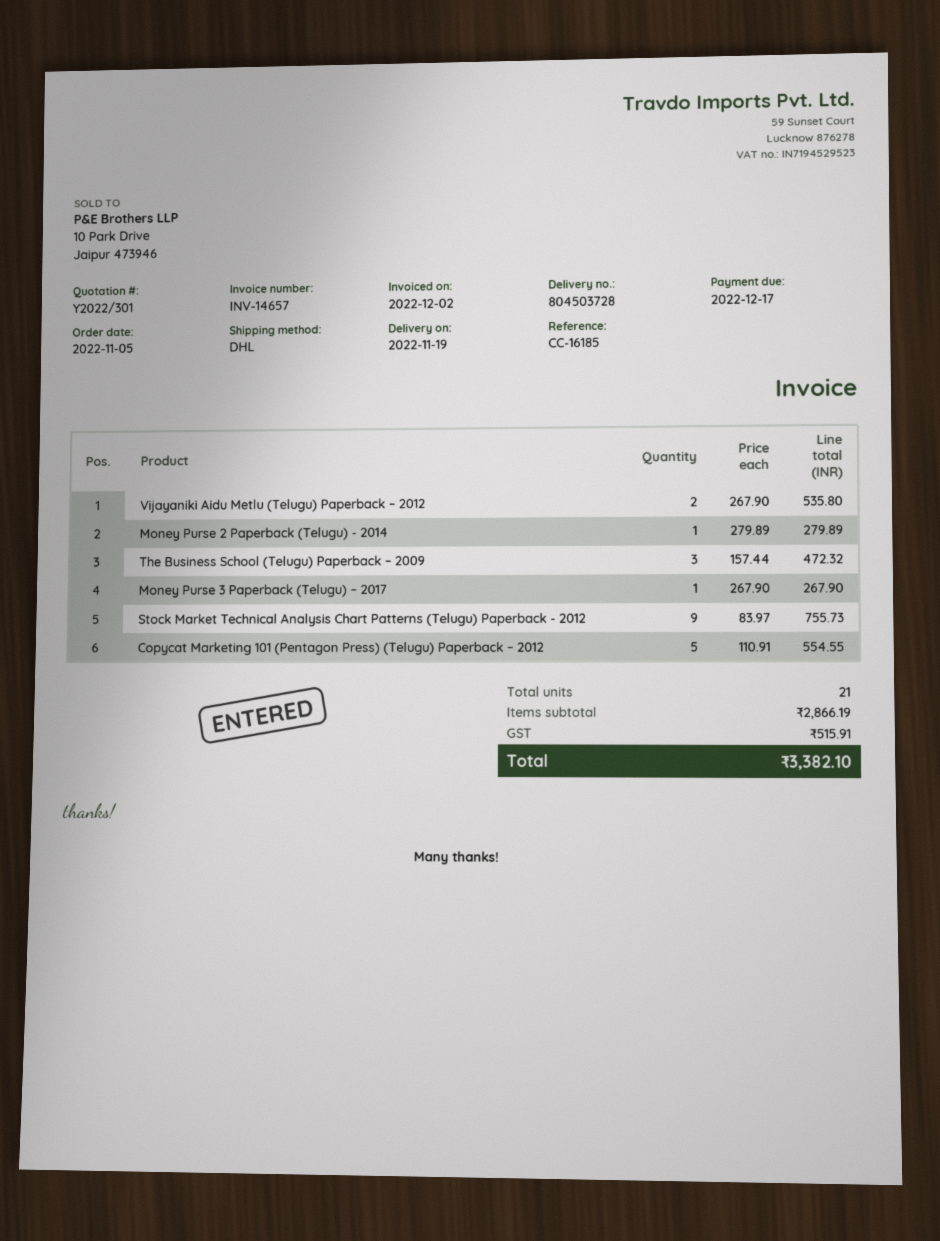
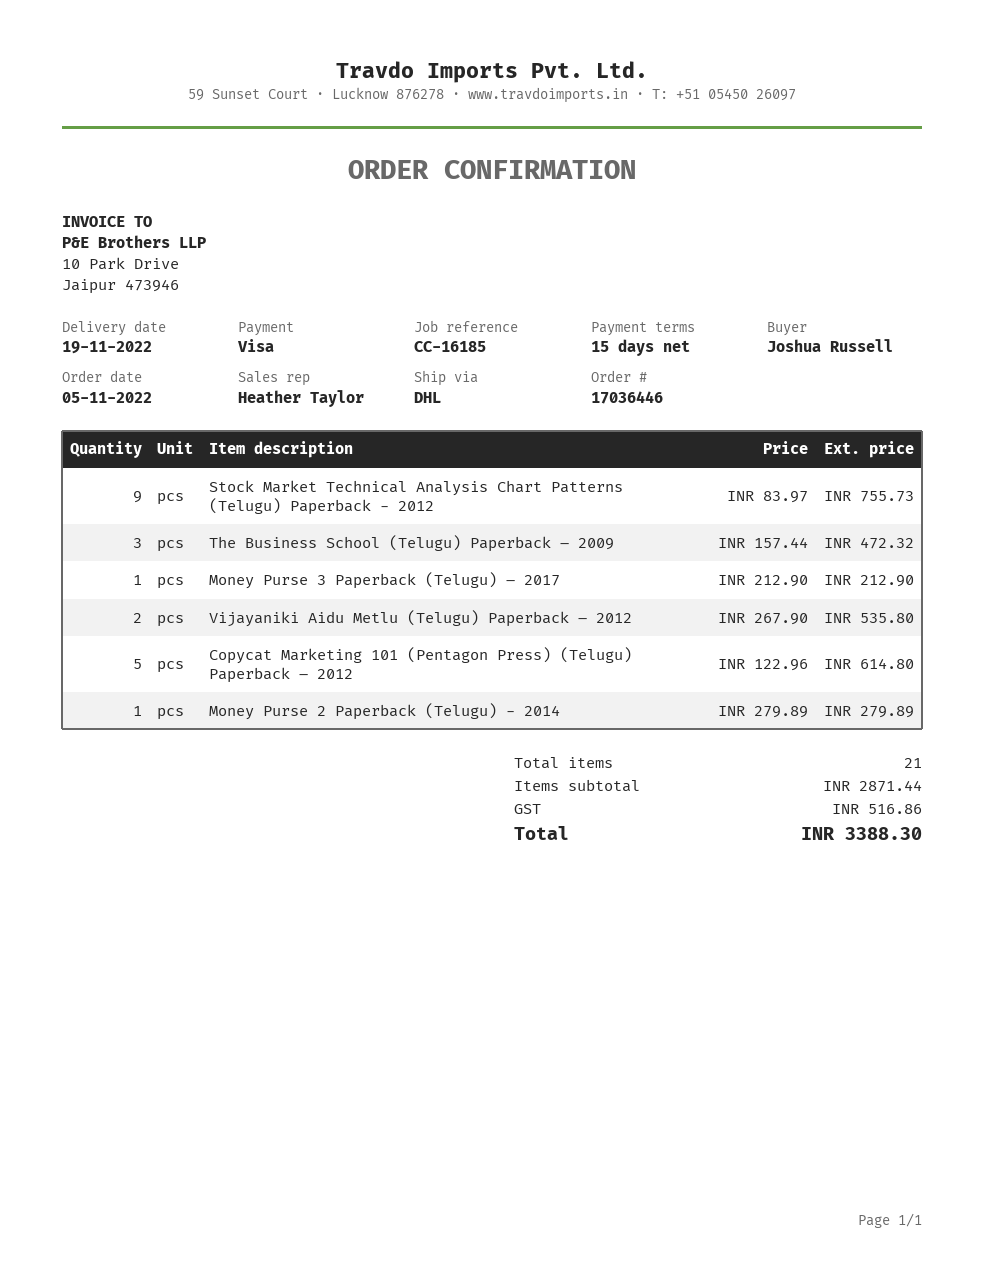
Money Purse 3 Paperback (Telugu) – 2017: 1 x 267.90 = 267.90 -> 1 x 212.90 = 212.90
Copycat Marketing 101 (Pentagon Press) (Telugu) Paperback – 2012: 5 x 110.91 = 554.55 -> 5 x 122.96 = 614.80
subtotal: 2866.19 -> 2871.44
tax: 515.91 -> 516.86
total: 3382.10 -> 3388.30

